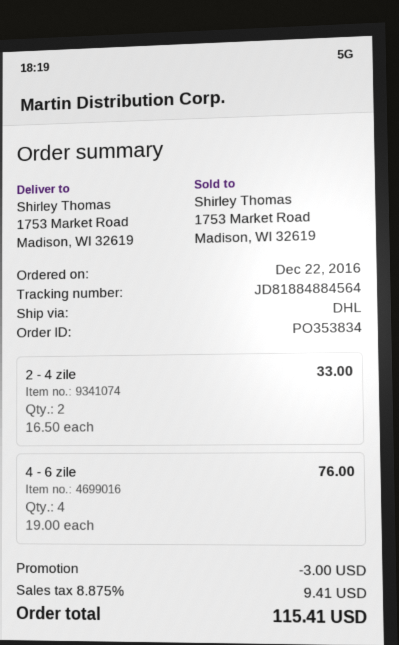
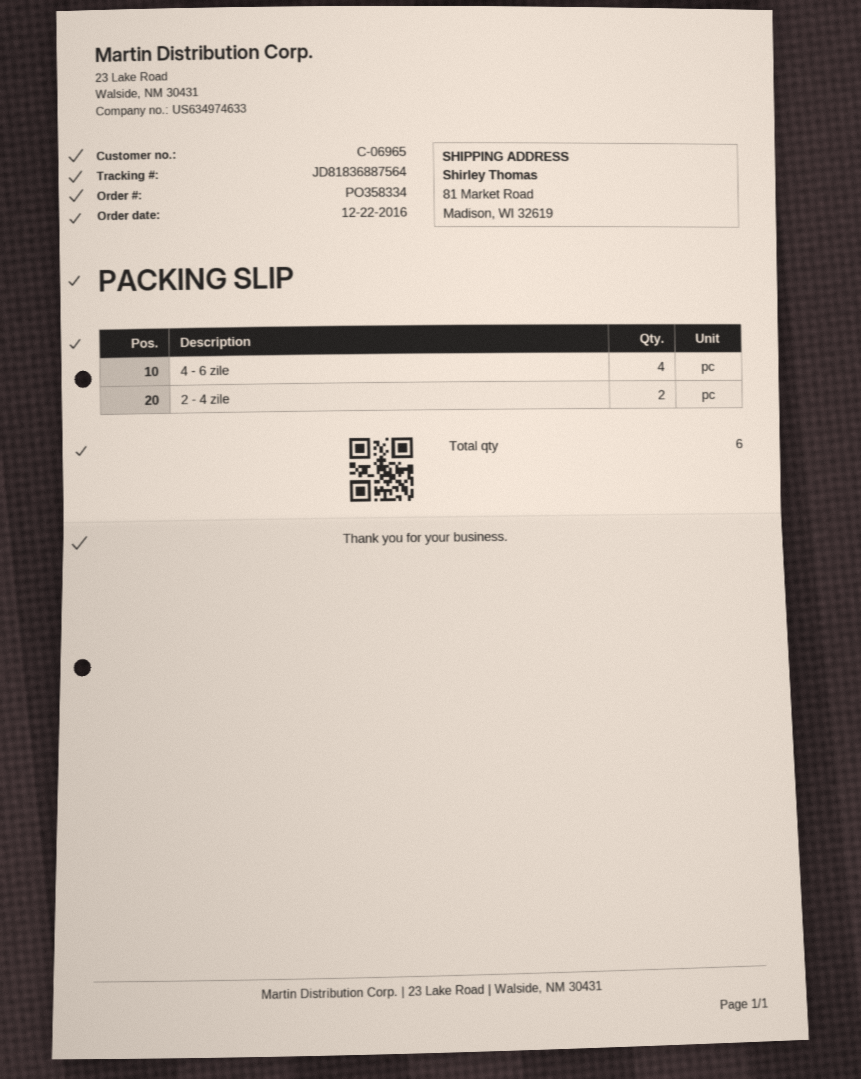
order number: PO353834 -> PO358334
tracking number: JD81884884564 -> JD81836887564
ship to: 1753 Market Road, Madison, WI 32619 -> 81 Market Road, Madison, WI 32619

